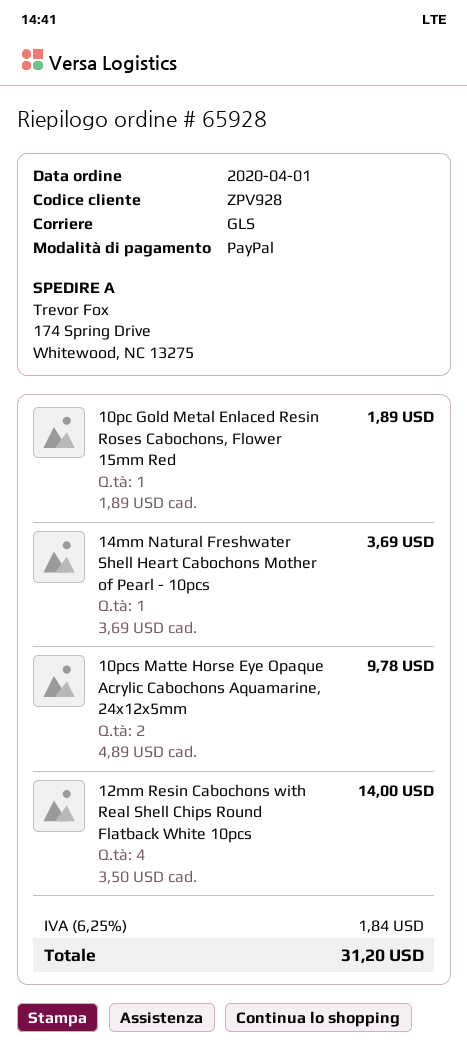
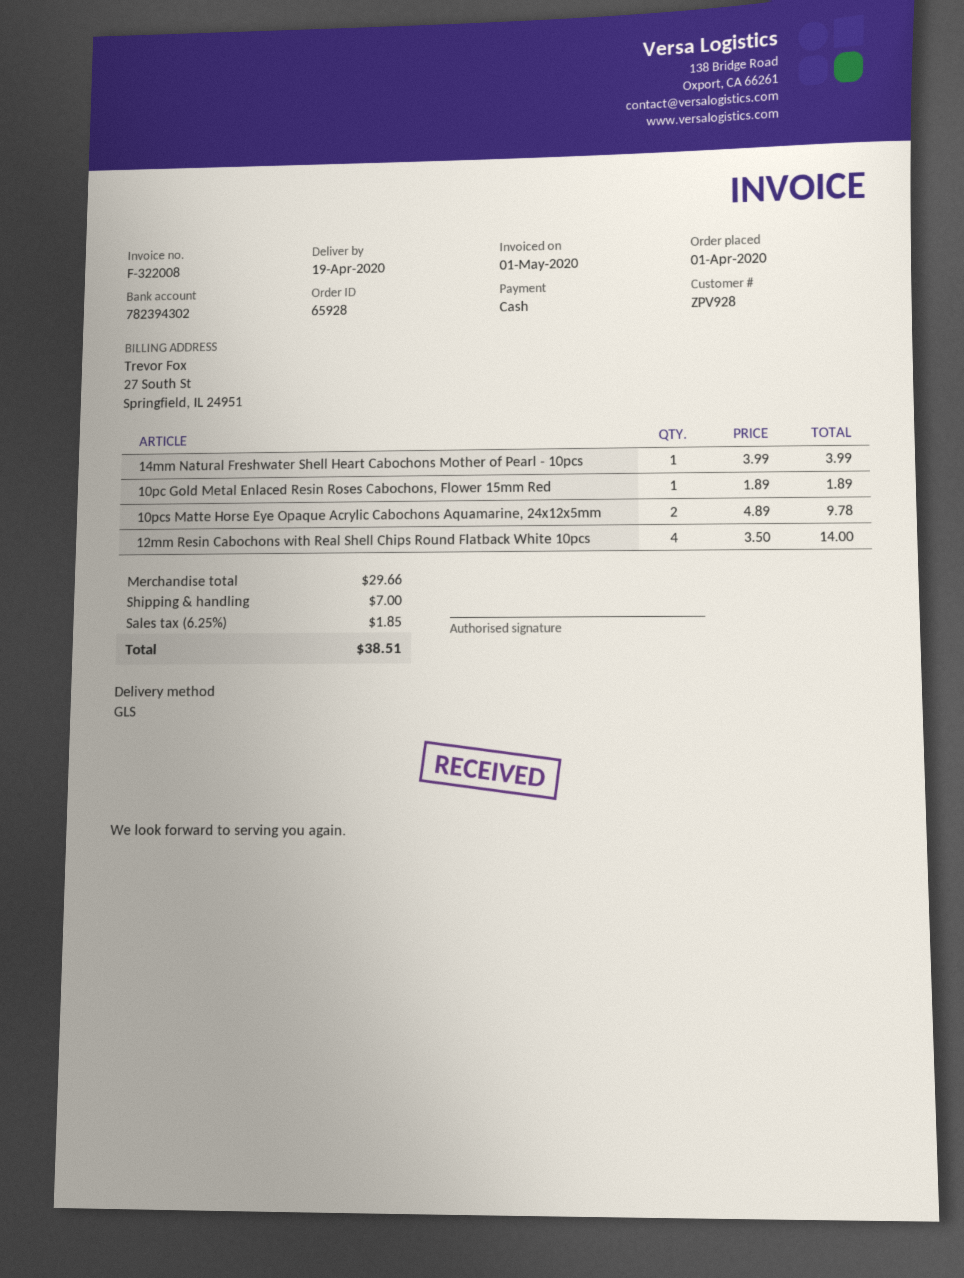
payment method: PayPal -> cash
14mm Natural Freshwater Shell Heart Cabochons Mother of Pearl - 10pcs: 1 x 3.69 = 3.69 -> 1 x 3.99 = 3.99
shipping: none -> 7.00
tax: 6.25% = 1.84 -> 6.25% = 1.85
total: 31.20 -> 38.51

